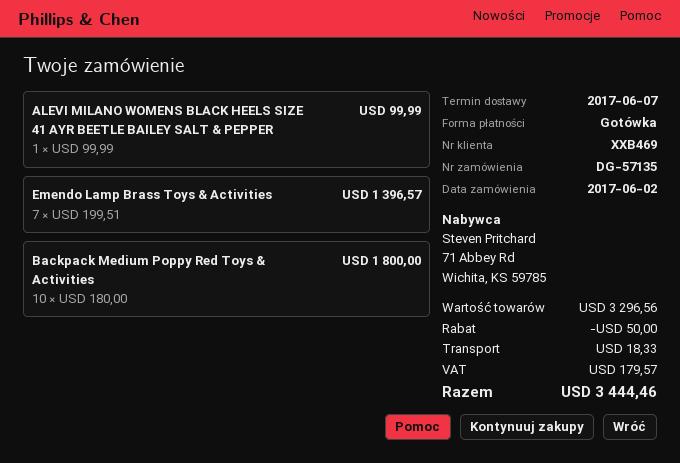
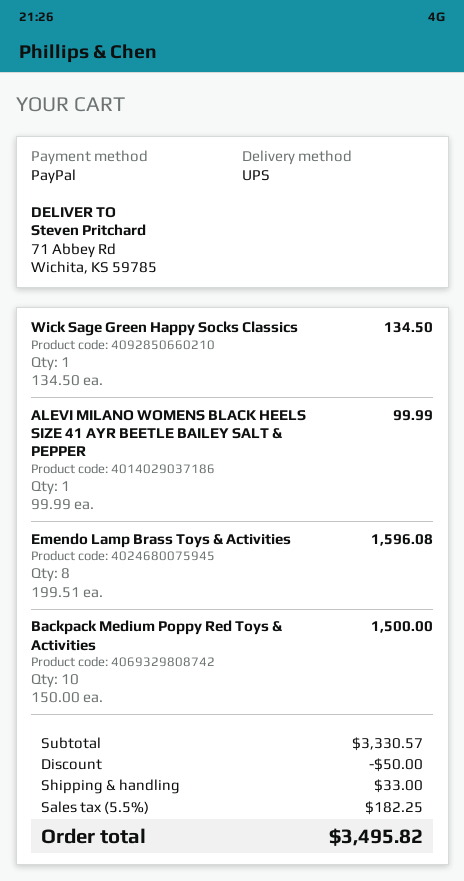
payment method: cash -> PayPal
Emendo Lamp Brass Toys & Activities: 7 x 199.51 = 1396.57 -> 8 x 199.51 = 1596.08
Backpack Medium Poppy Red Toys & Activities: 10 x 180.00 = 1800.00 -> 10 x 150.00 = 1500.00
Wick Sage Green Happy Socks Classics: none -> 1 x 134.50 = 134.50
subtotal: 3296.56 -> 3330.57
shipping: 18.33 -> 33.00
tax: 179.57 -> 182.25
total: 3444.46 -> 3495.82

